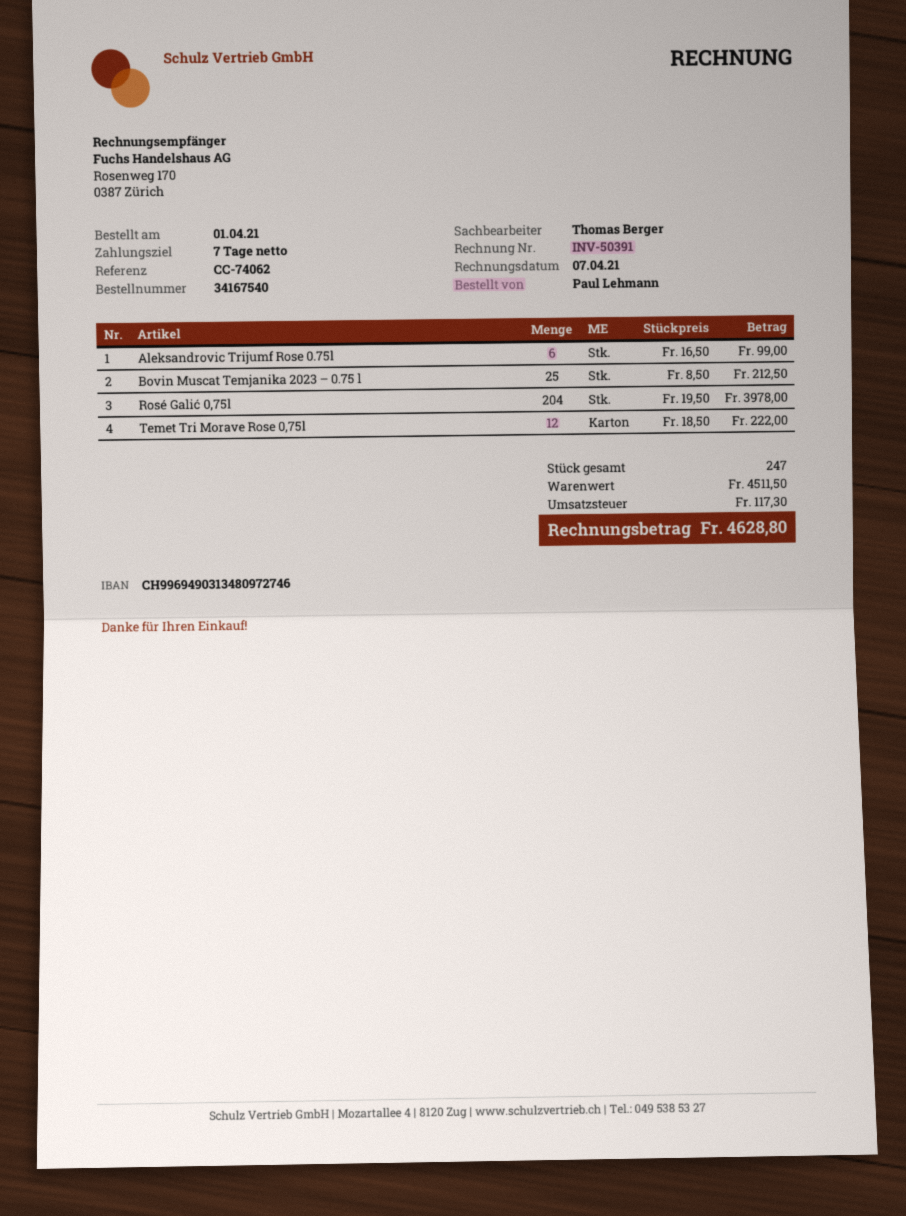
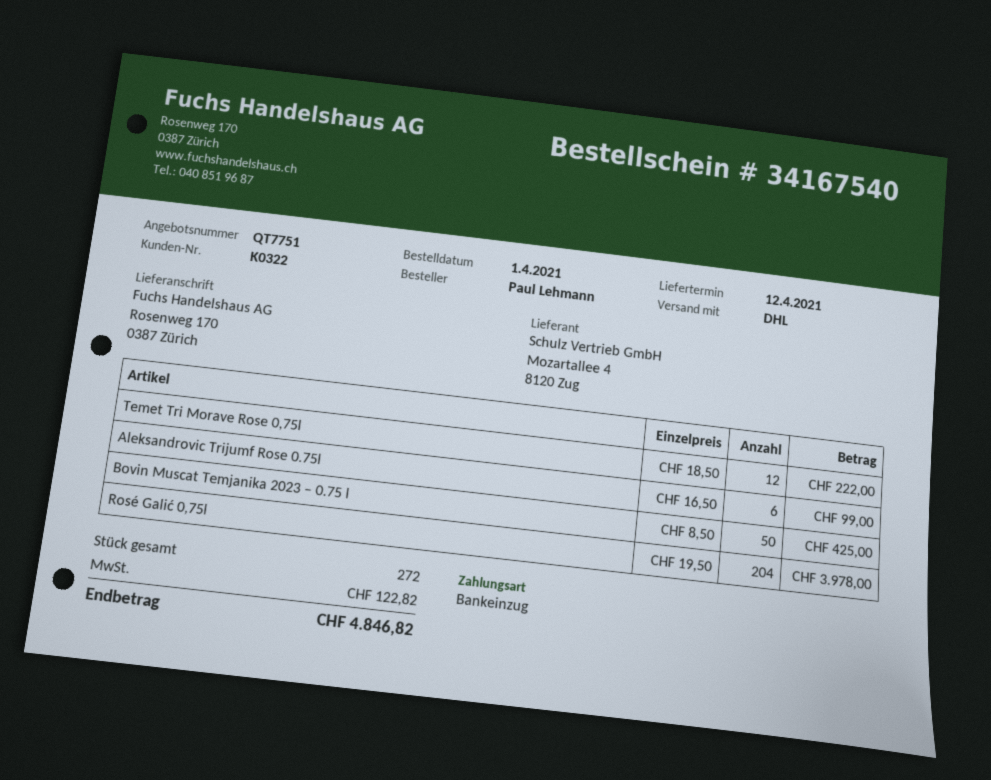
Bovin Muscat Temjanika 2023 – 0.75 l: 25 x 8.50 = 212.50 -> 50 x 8.50 = 425.00
total quantity: 247 -> 272
tax: 117.30 -> 122.82
total: 4628.80 -> 4846.82

